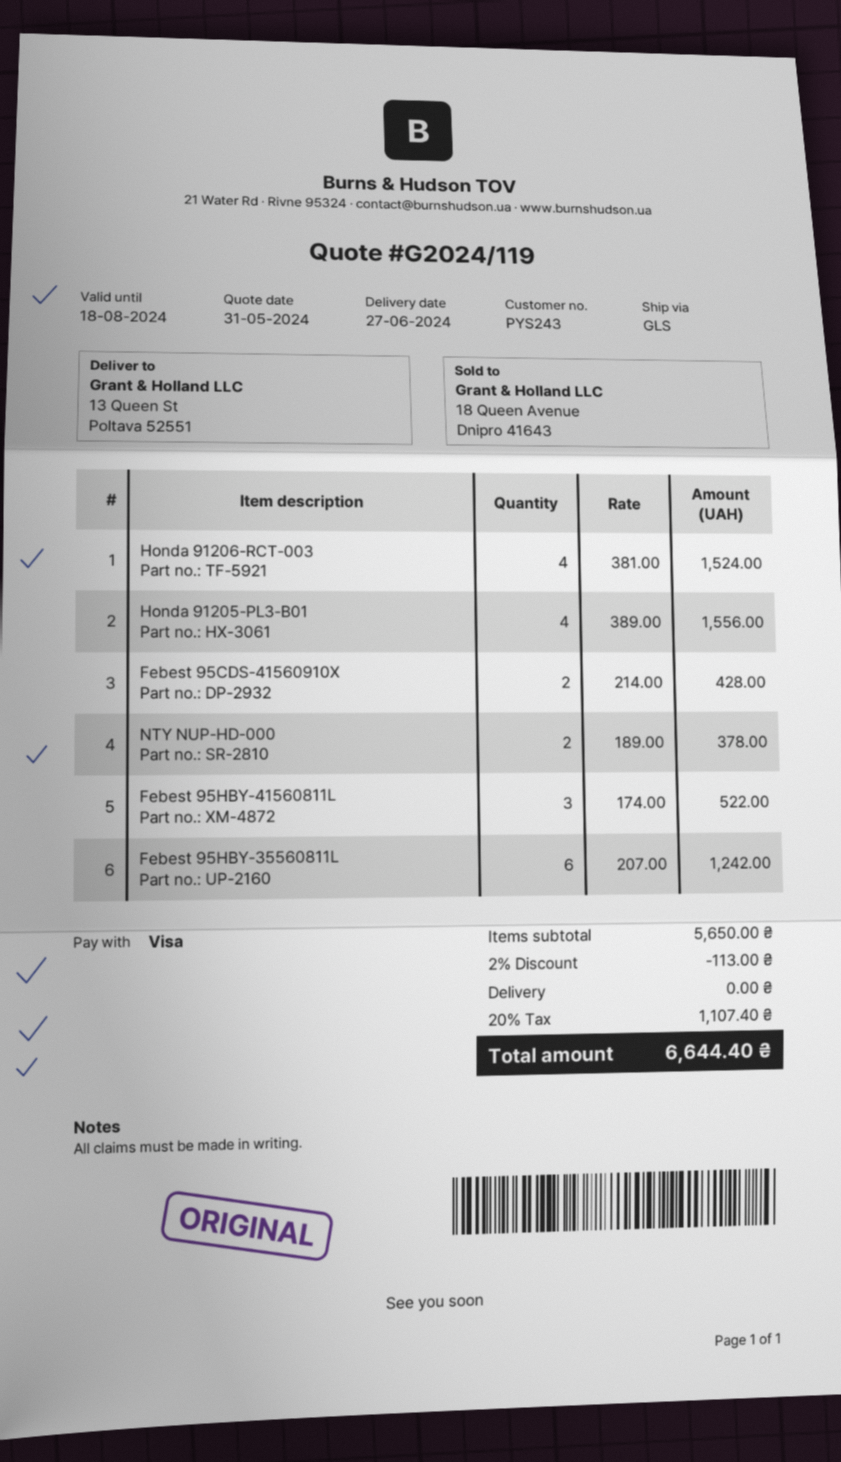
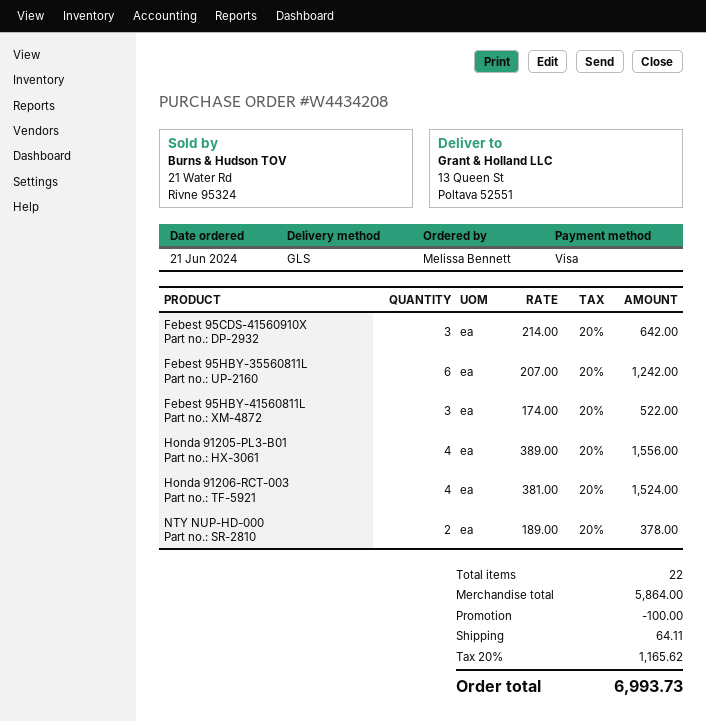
Febest 95CDS-41560910X: 2 x 214.00 = 428.00 -> 3 x 214.00 = 642.00
subtotal: 5650.00 -> 5864.00
discount: 113.00 -> 100.00
shipping: 0.00 -> 64.11
tax: 20% = 1107.40 -> 20% = 1165.62
total: 6644.40 -> 6993.73

